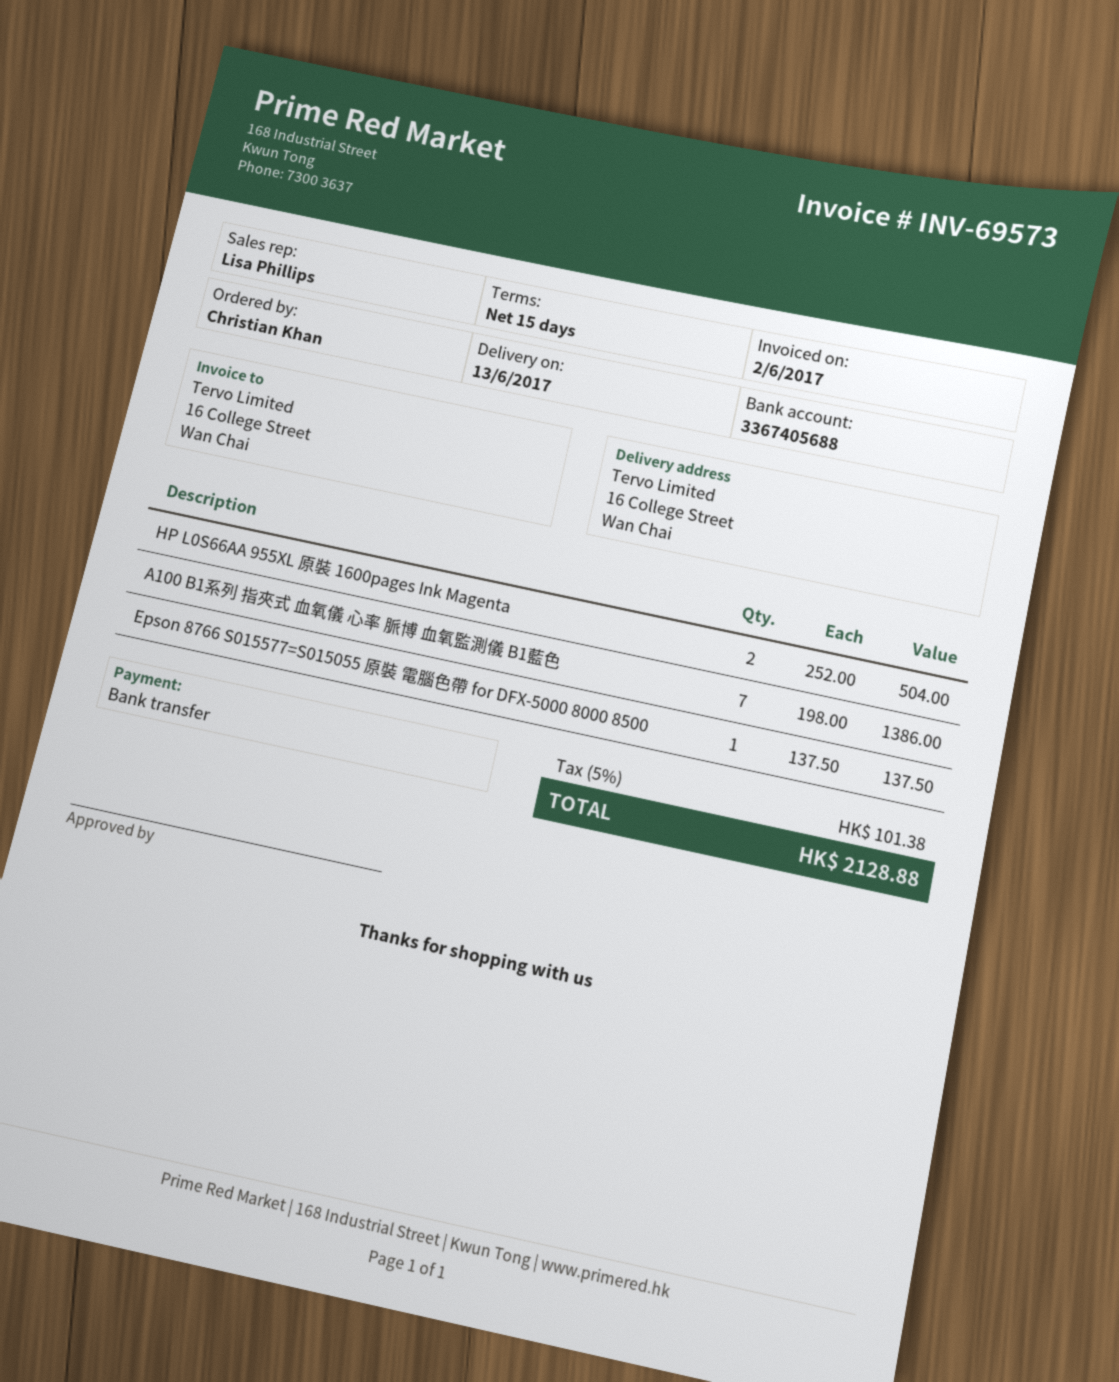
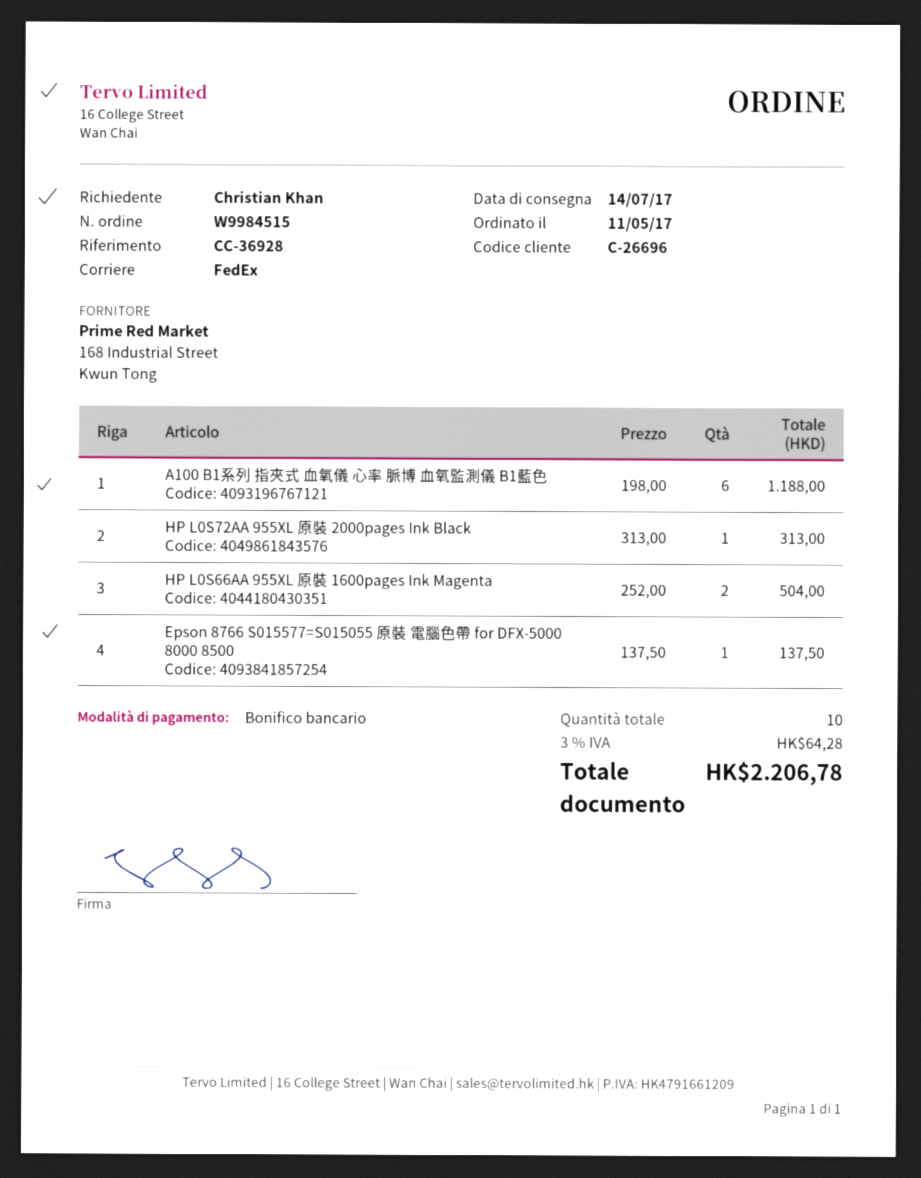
delivery date: 2017-06-13 -> 2017-07-14
A100 B1系列 指夾式 血氧儀 心率 脈博 血氧監測儀 B1藍色: 7 x 198.00 = 1386.00 -> 6 x 198.00 = 1188.00
HP L0S72AA 955XL 原裝 2000pages Ink Black: none -> 1 x 313.00 = 313.00
tax: 5% = 101.38 -> 3% = 64.28
total: 2128.88 -> 2206.78

